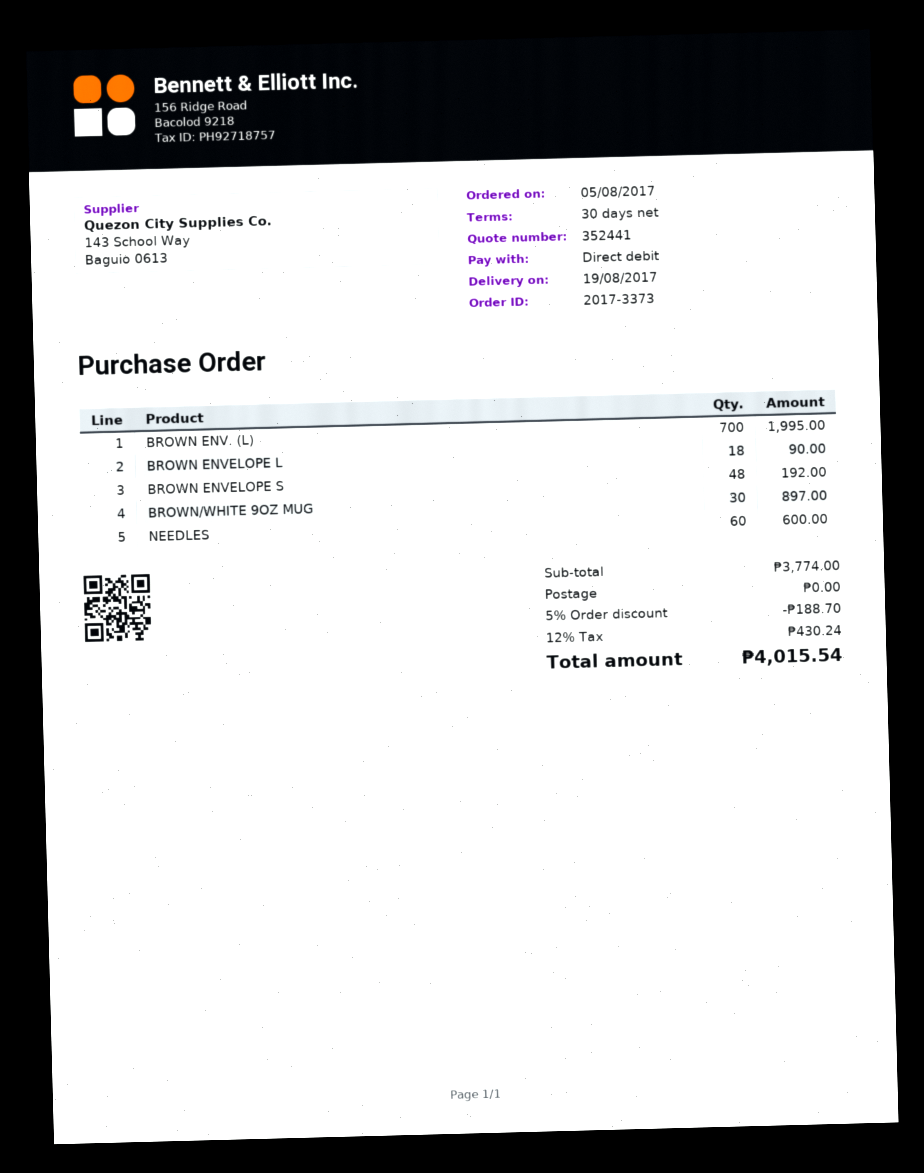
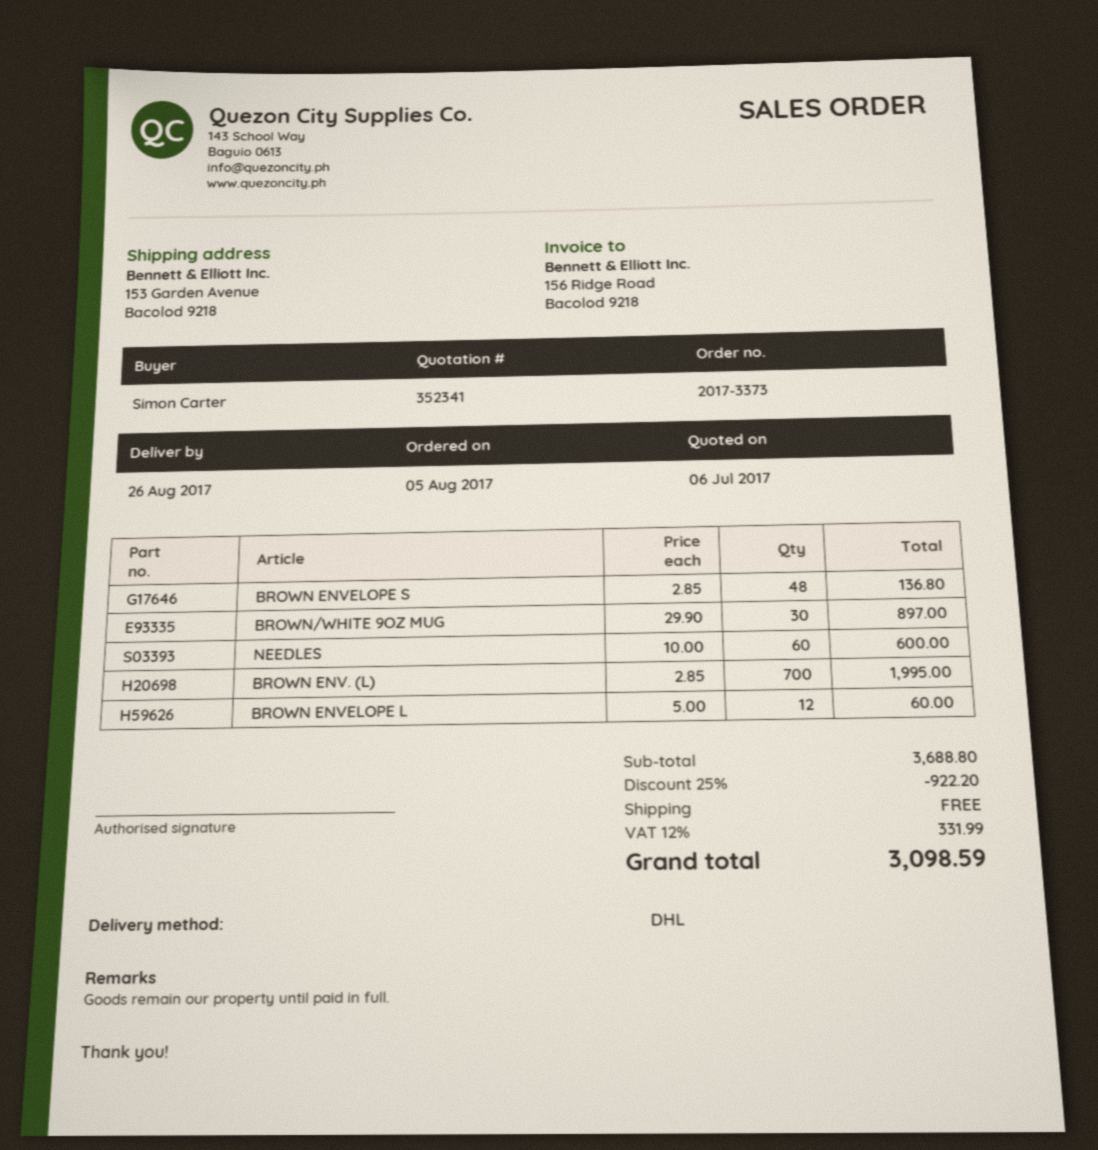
quote number: 352441 -> 352341
delivery date: 2017-08-19 -> 2017-08-26
BROWN ENVELOPE L: 18 for 90.00 -> 12 for 60.00
BROWN ENVELOPE S: 48 for 192.00 -> 48 for 136.80
subtotal: 3774.00 -> 3688.80
discount: 5% = 188.70 -> 25% = 922.20
tax: 12% = 430.24 -> 12% = 331.99
total: 4015.54 -> 3098.59

